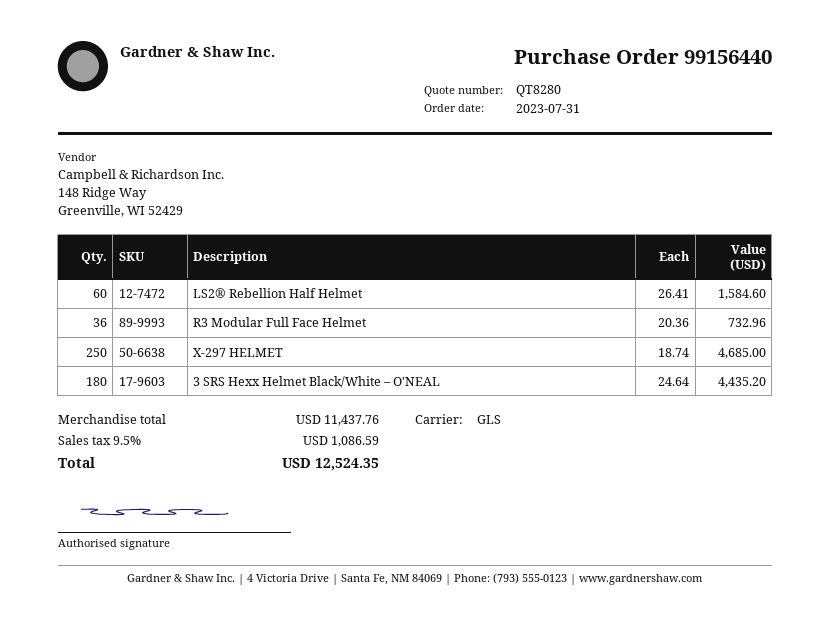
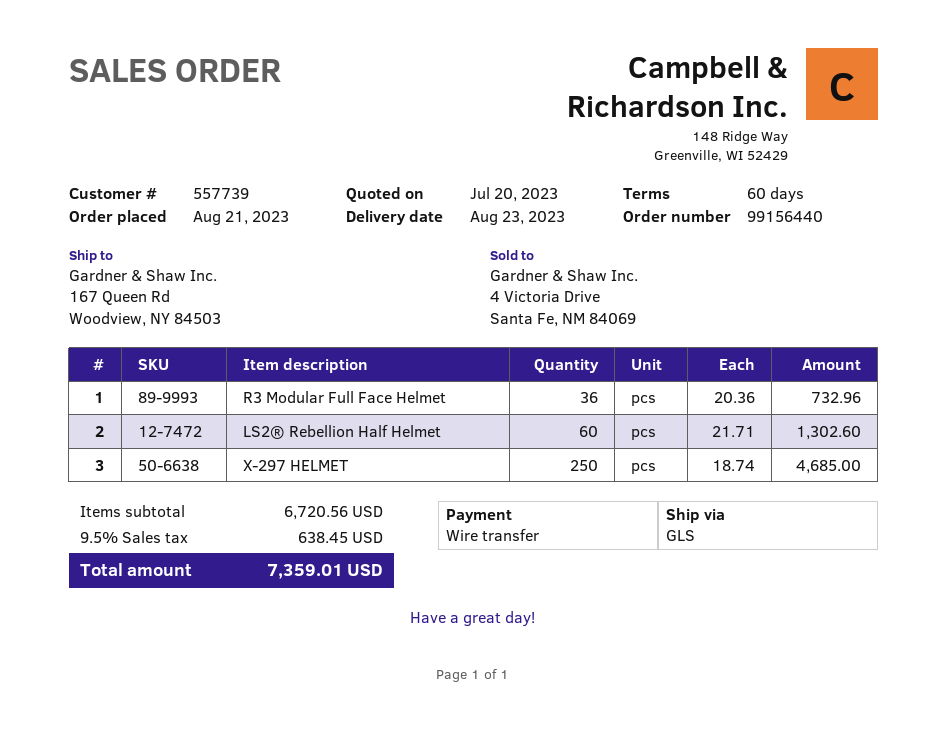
order date: 2023-07-31 -> 2023-08-21
LS2® Rebellion Half Helmet: 60 x 26.41 = 1584.60 -> 60 x 21.71 = 1302.60
3 SRS Hexx Helmet Black/White – O'NEAL: 180 x 24.64 = 4435.20 -> none
subtotal: 11437.76 -> 6720.56
tax: 9.5% = 1086.59 -> 9.5% = 638.45
total: 12524.35 -> 7359.01

